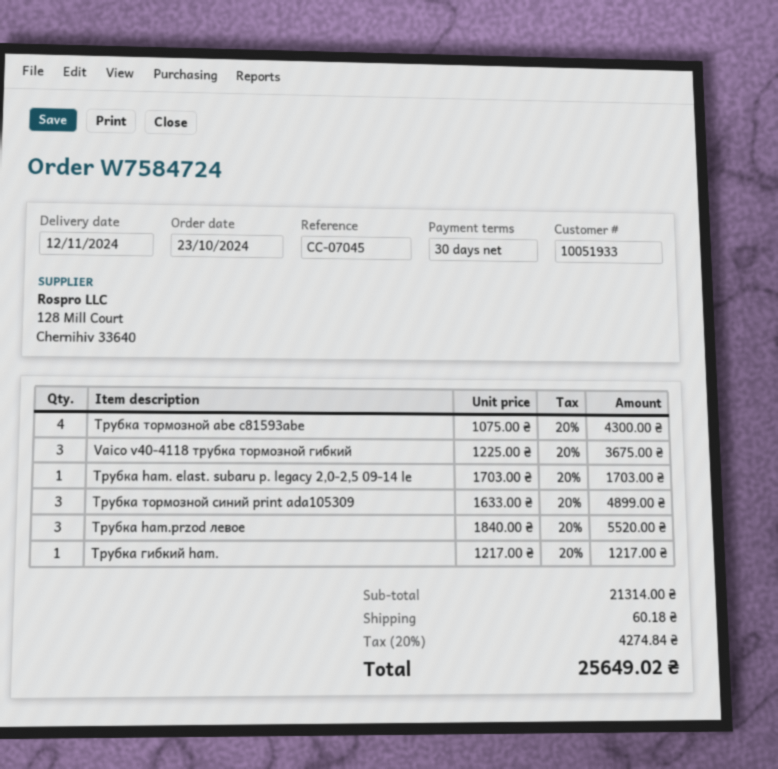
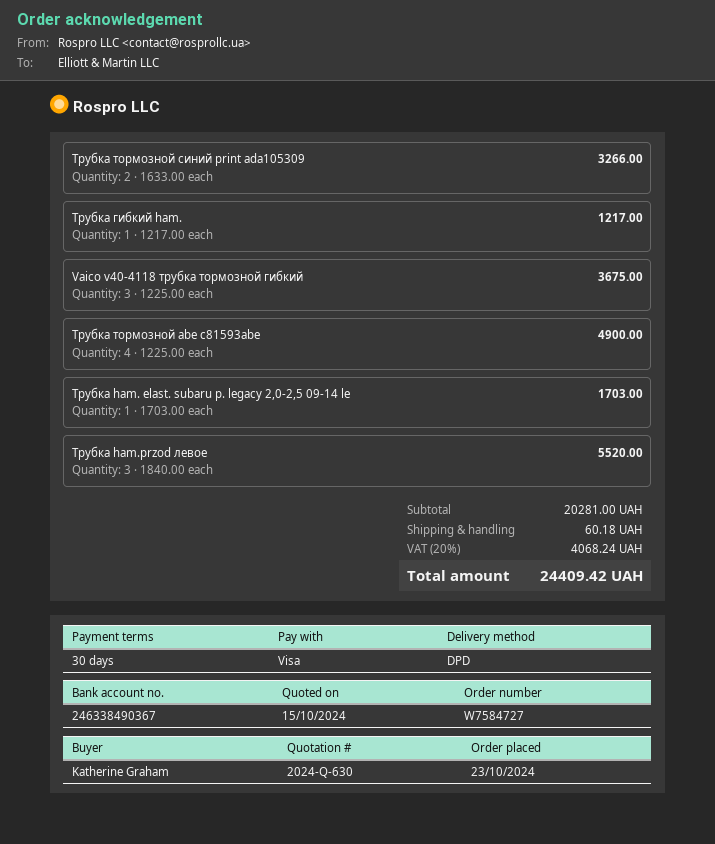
order number: W7584724 -> W7584727
Трубка тормозной abe c81593abe: 4 x 1075.00 = 4300.00 -> 4 x 1225.00 = 4900.00
Трубка тормозной синий print ada105309: 3 x 1633.00 = 4899.00 -> 2 x 1633.00 = 3266.00
subtotal: 21314.00 -> 20281.00
tax: 20% = 4274.84 -> 20% = 4068.24
total: 25649.02 -> 24409.42

